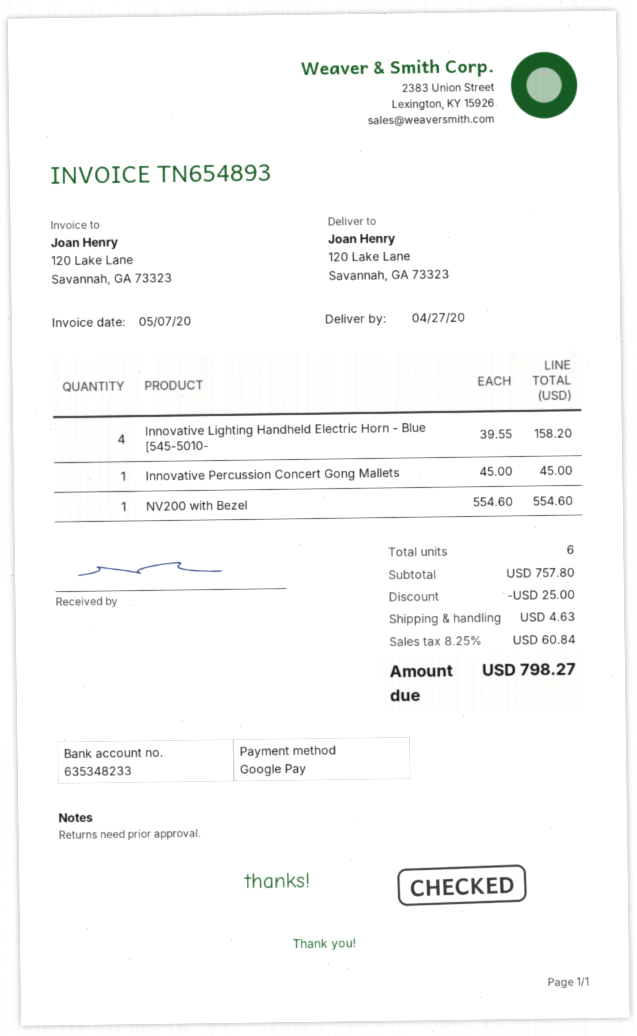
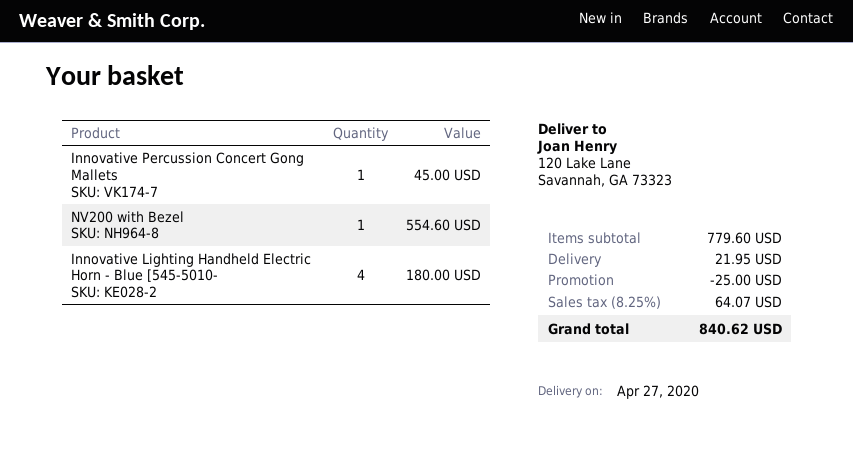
Innovative Lighting Handheld Electric Horn - Blue [545-5010-: 4 for 158.20 -> 4 for 180.00
subtotal: 757.80 -> 779.60
shipping: 4.63 -> 21.95
tax: 8.25% = 60.84 -> 8.25% = 64.07
total: 798.27 -> 840.62

